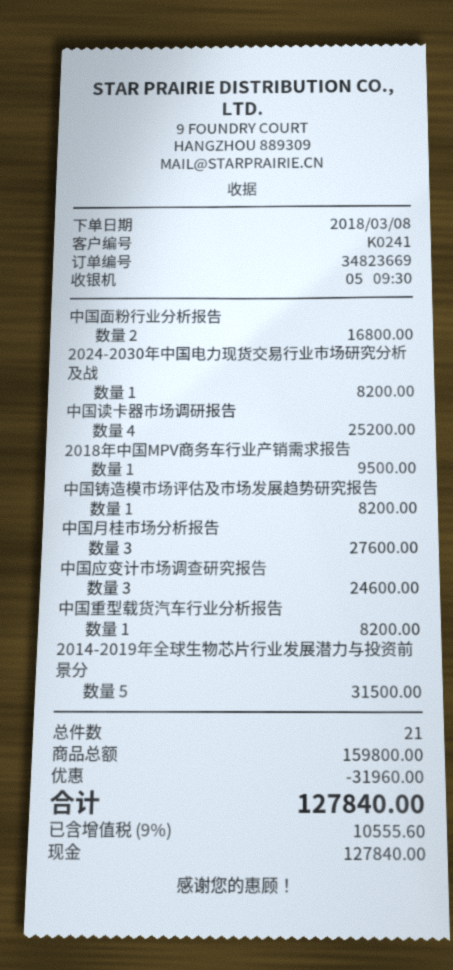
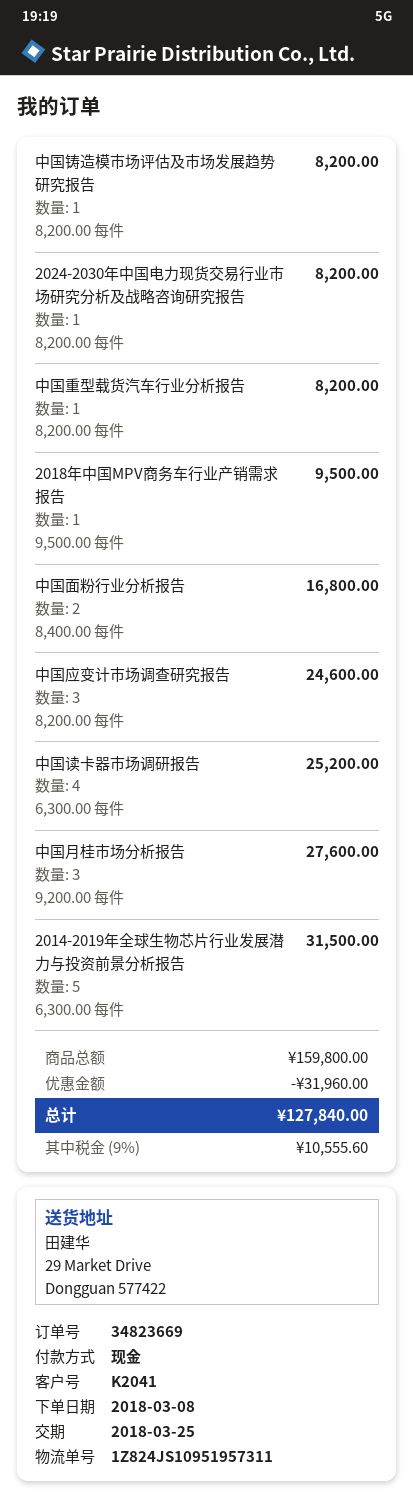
customer number: K0241 -> K2041

